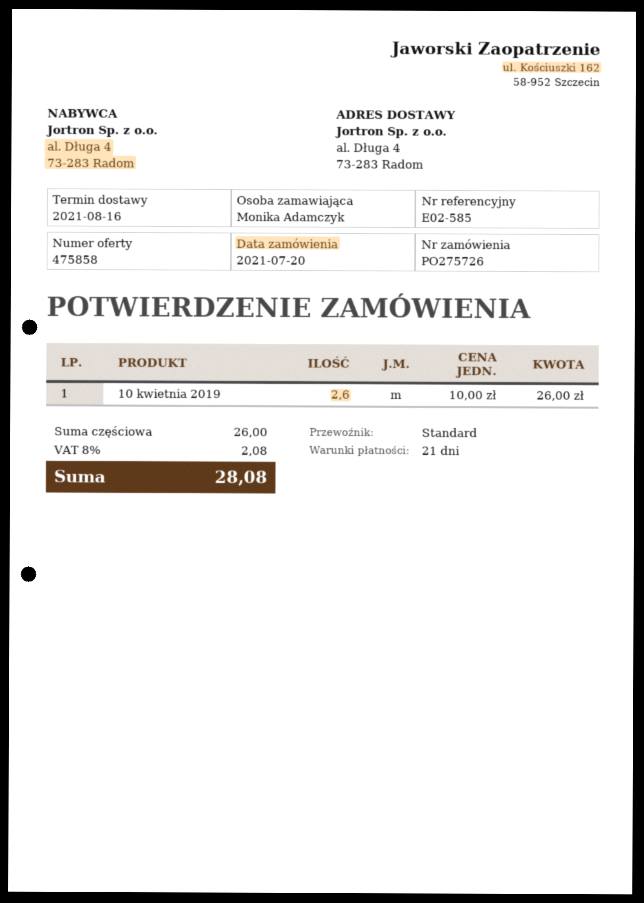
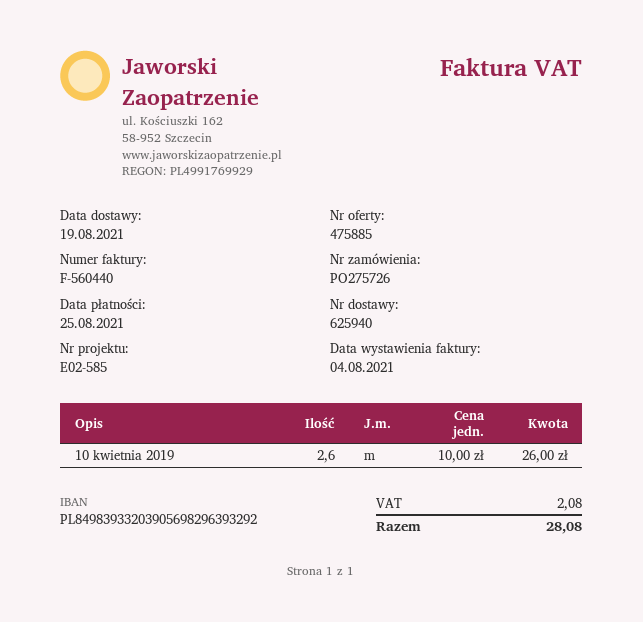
quote number: 475858 -> 475885
delivery date: 2021-08-16 -> 2021-08-19

